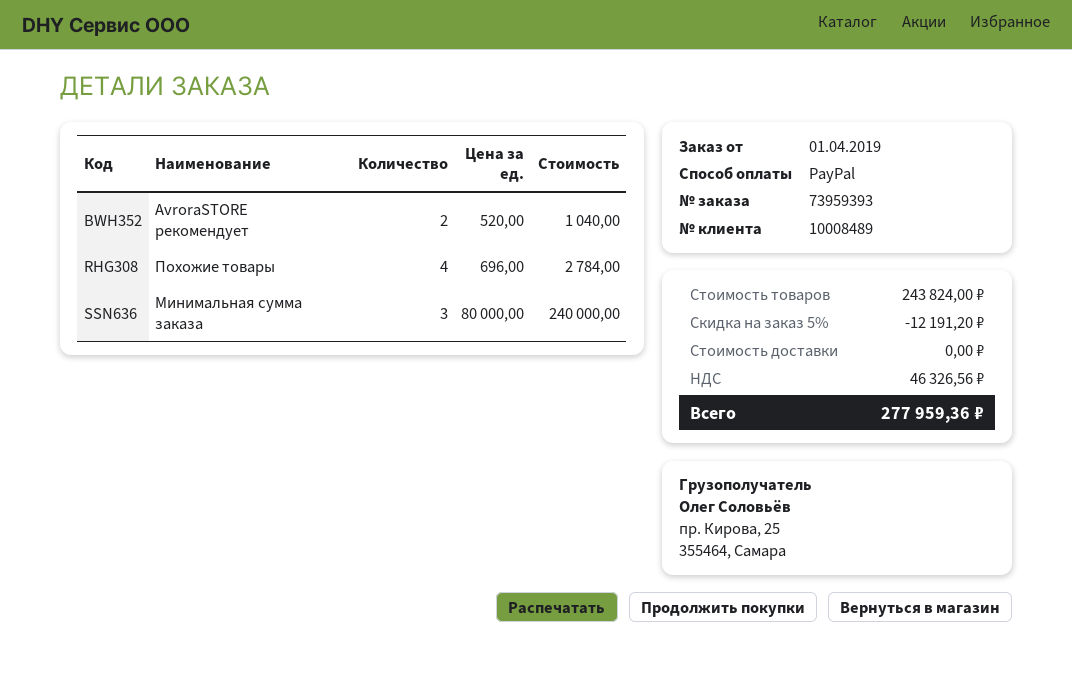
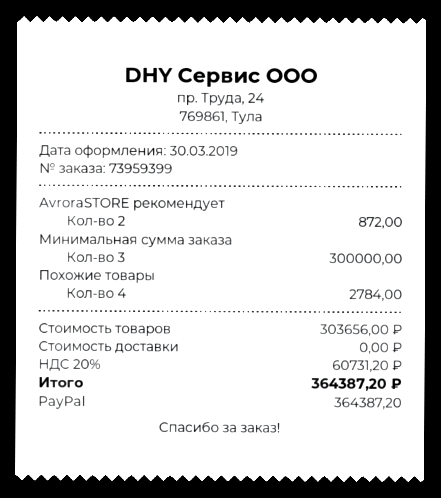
order number: 73959393 -> 73959399
order date: 2019-04-01 -> 2019-03-30
AvroraSTORE рекомендует: 2 for 1040.00 -> 2 for 872.00
Минимальная сумма заказа: 3 for 240000.00 -> 3 for 300000.00
subtotal: 243824.00 -> 303656.00
discount: 5% = 12191.20 -> none
tax: 46326.56 -> 60731.20
total: 277959.36 -> 364387.20

